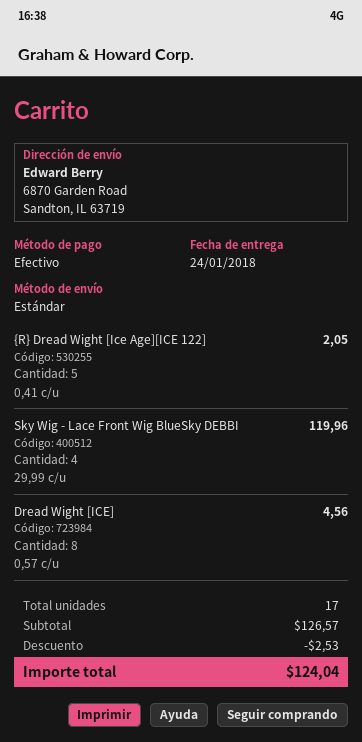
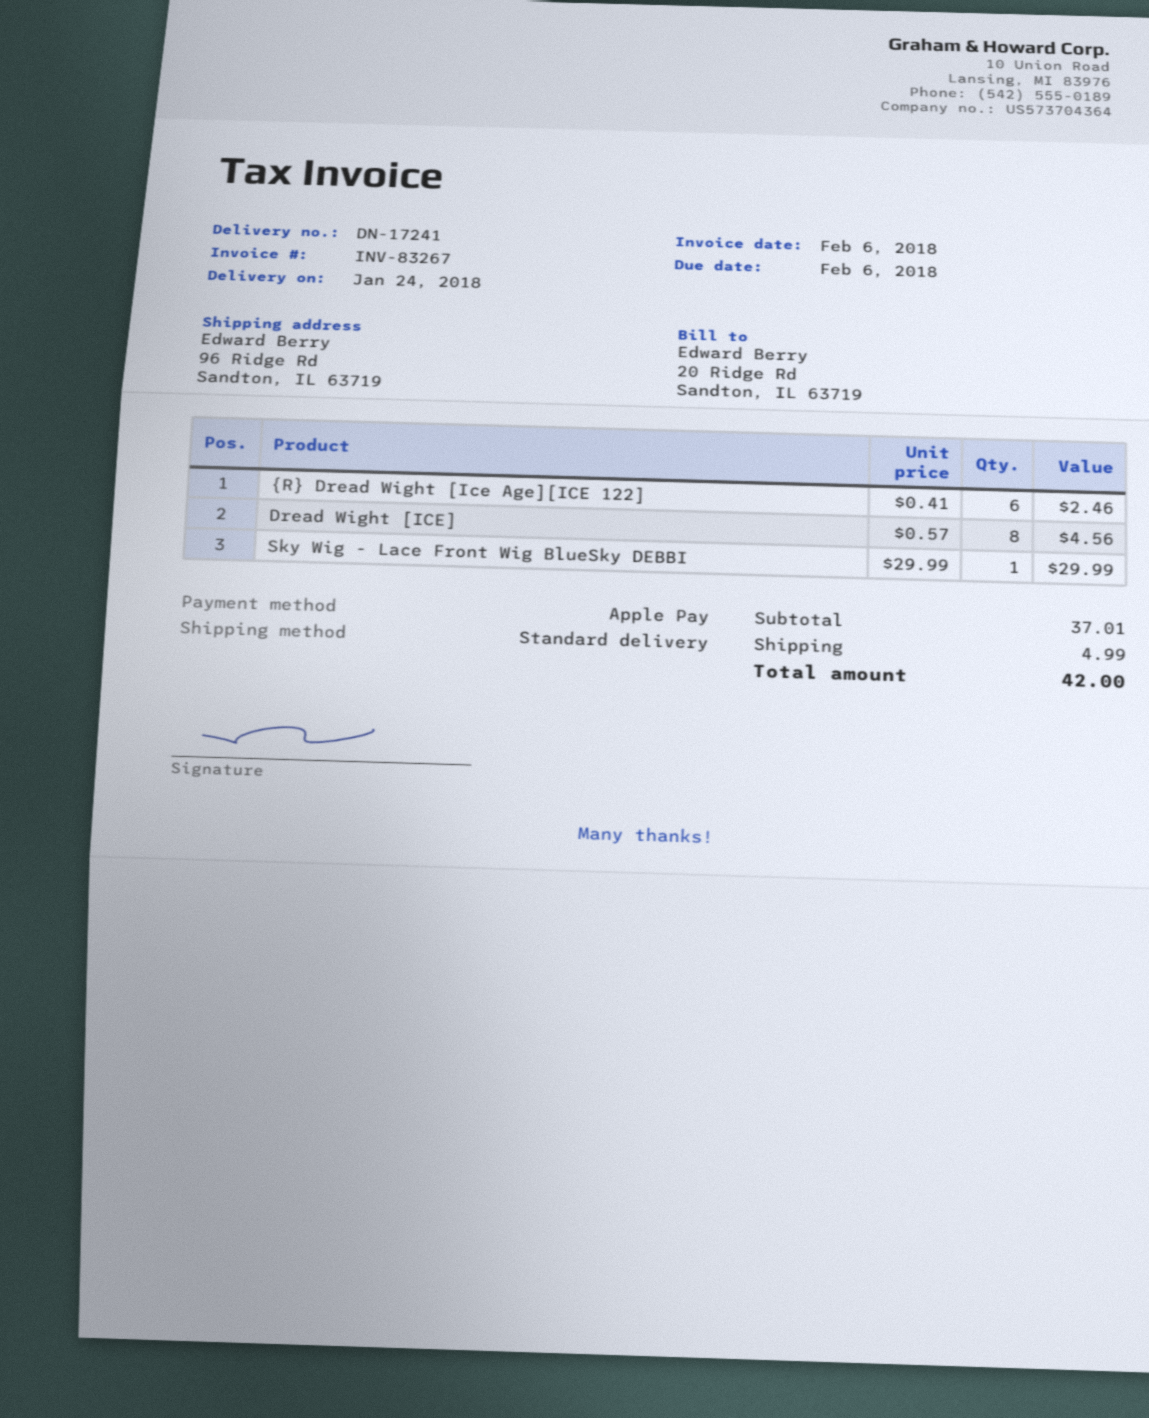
payment method: cash -> Apple Pay
ship to: 6870 Garden Road, Sandton, IL 63719 -> 96 Ridge Rd, Sandton, IL 63719
{R} Dread Wight [Ice Age][ICE 122]: 5 x 0.41 = 2.05 -> 6 x 0.41 = 2.46
Sky Wig - Lace Front Wig BlueSky DEBBI: 4 x 29.99 = 119.96 -> 1 x 29.99 = 29.99
subtotal: 126.57 -> 37.01
discount: 2.53 -> none
shipping: none -> 4.99
total: 124.04 -> 42.00

